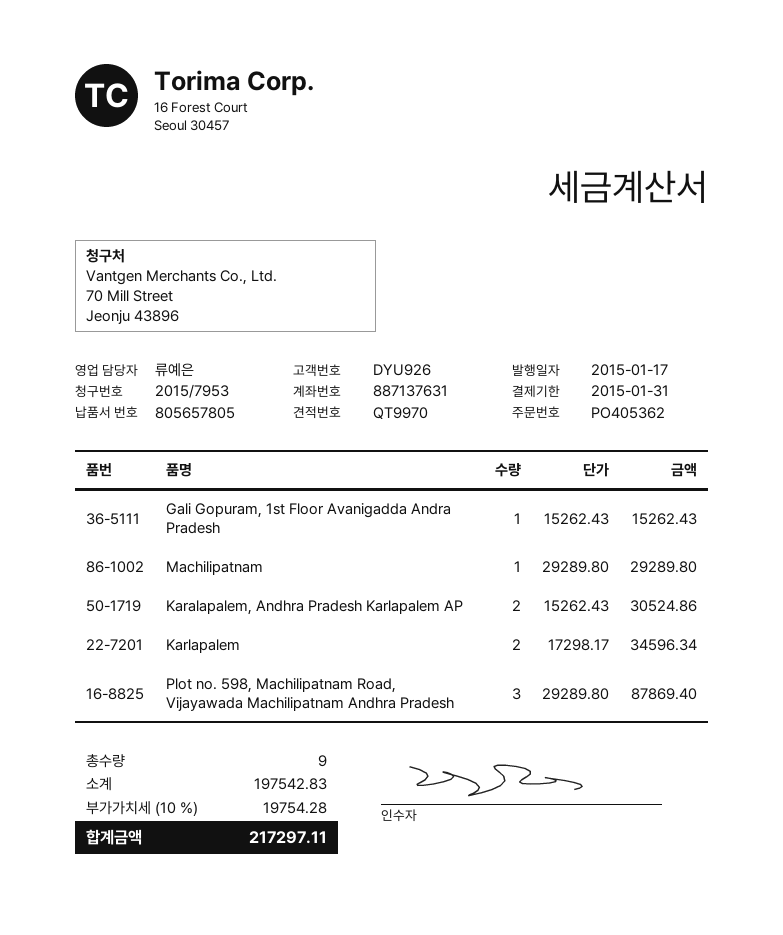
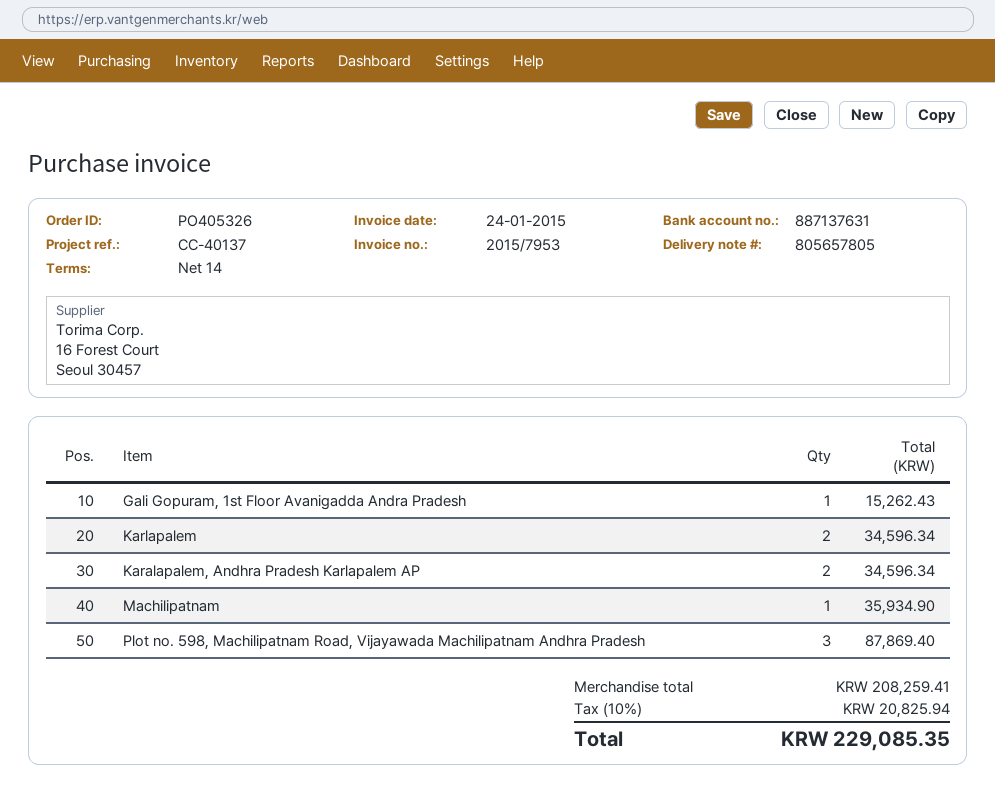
order number: PO405362 -> PO405326
invoice date: 2015-01-17 -> 2015-01-24
Machilipatnam: 1 for 29289.80 -> 1 for 35934.90
Karalapalem, Andhra Pradesh Karlapalem AP: 2 for 30524.86 -> 2 for 34596.34
subtotal: 197542.83 -> 208259.41
tax: 10% = 19754.28 -> 10% = 20825.94
total: 217297.11 -> 229085.35

